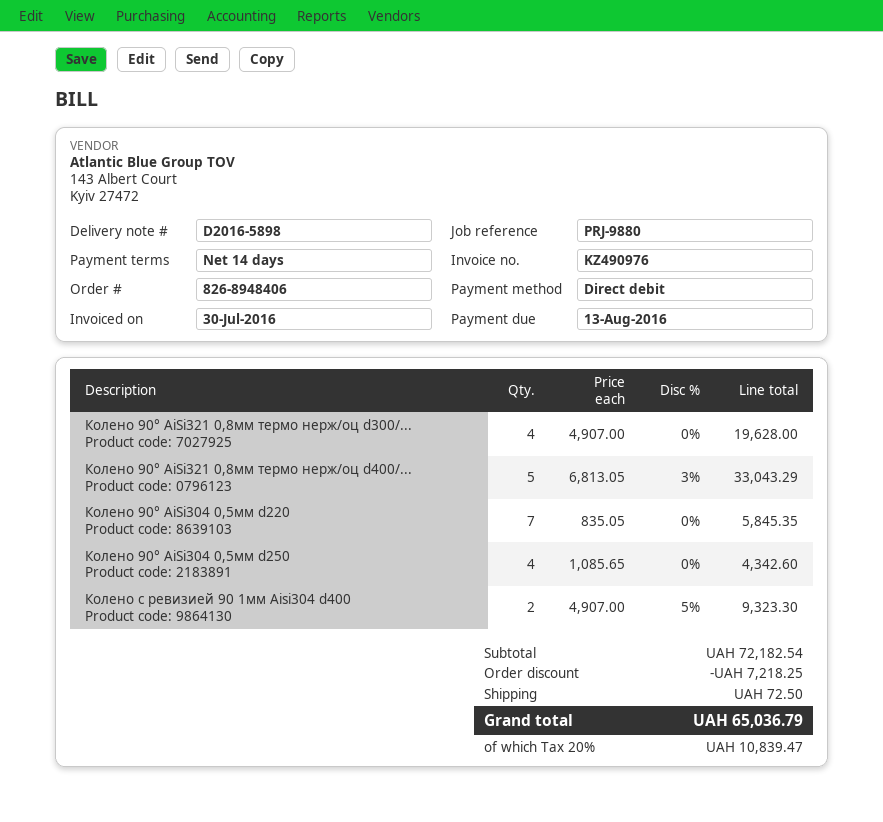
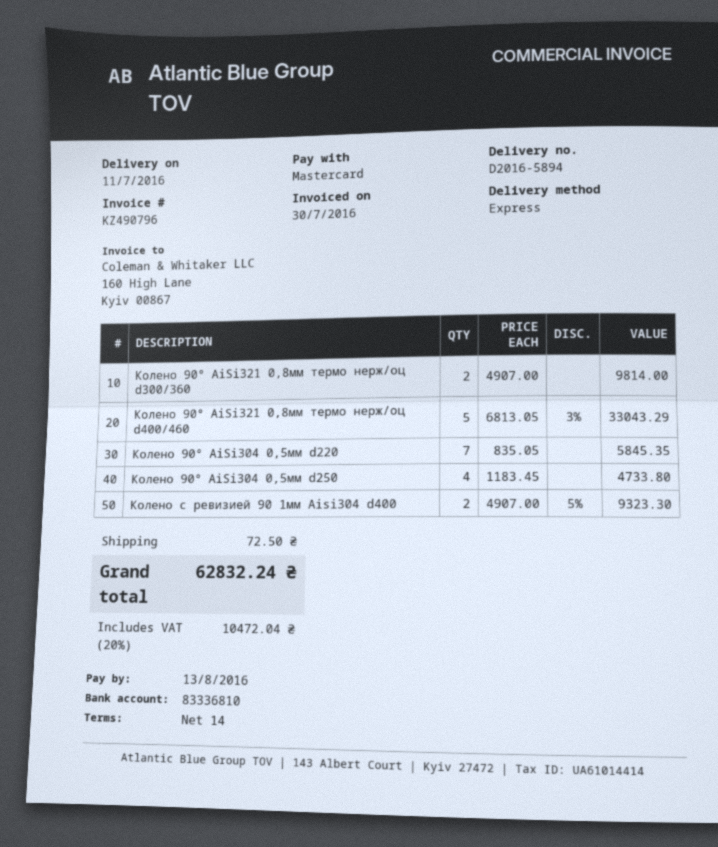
delivery note number: D2016-5898 -> D2016-5894
invoice number: KZ490976 -> KZ490796
payment method: direct debit -> Mastercard
Колено 90° AiSi321 0,8мм термо нерж/оц d300/...: 4 x 4907.00 = 19628.00 -> 2 x 4907.00 = 9814.00
Колено 90° AiSi304 0,5мм d250: 4 x 1085.65 = 4342.60 -> 4 x 1183.45 = 4733.80
discount: 7218.25 -> none
tax: 20% = 10839.47 -> 20% = 10472.04
total: 65036.79 -> 62832.24

